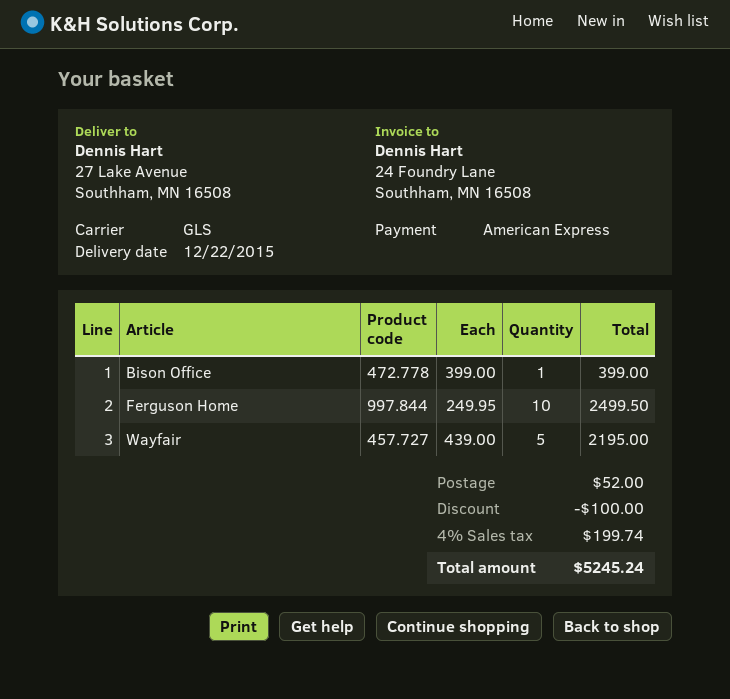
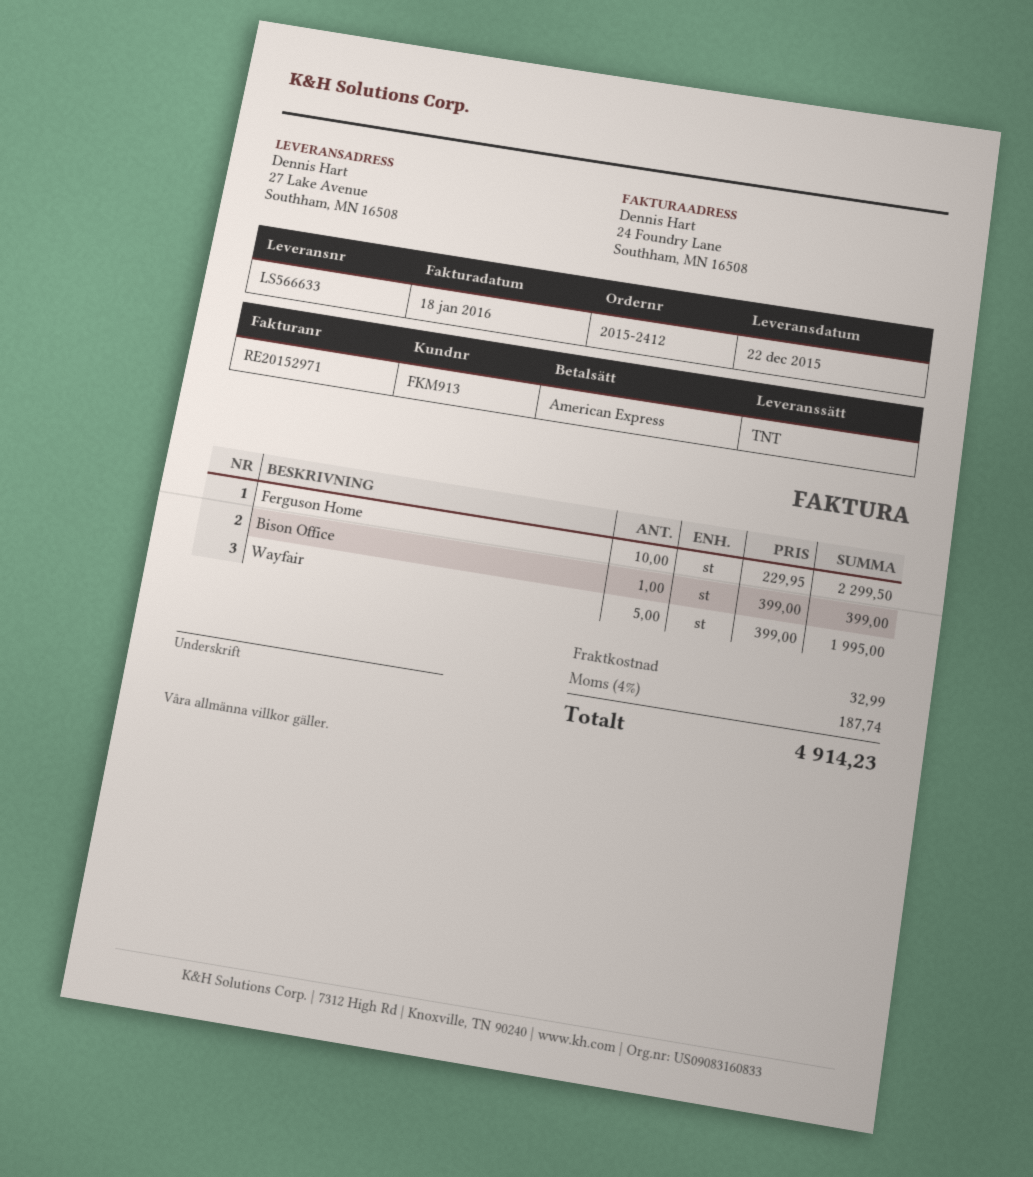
shipping method: GLS -> TNT
Ferguson Home: 10 x 249.95 = 2499.50 -> 10 x 229.95 = 2299.50
Wayfair: 5 x 439.00 = 2195.00 -> 5 x 399.00 = 1995.00
discount: 100.00 -> none
shipping: 52.00 -> 32.99
tax: 4% = 199.74 -> 4% = 187.74
total: 5245.24 -> 4914.23

